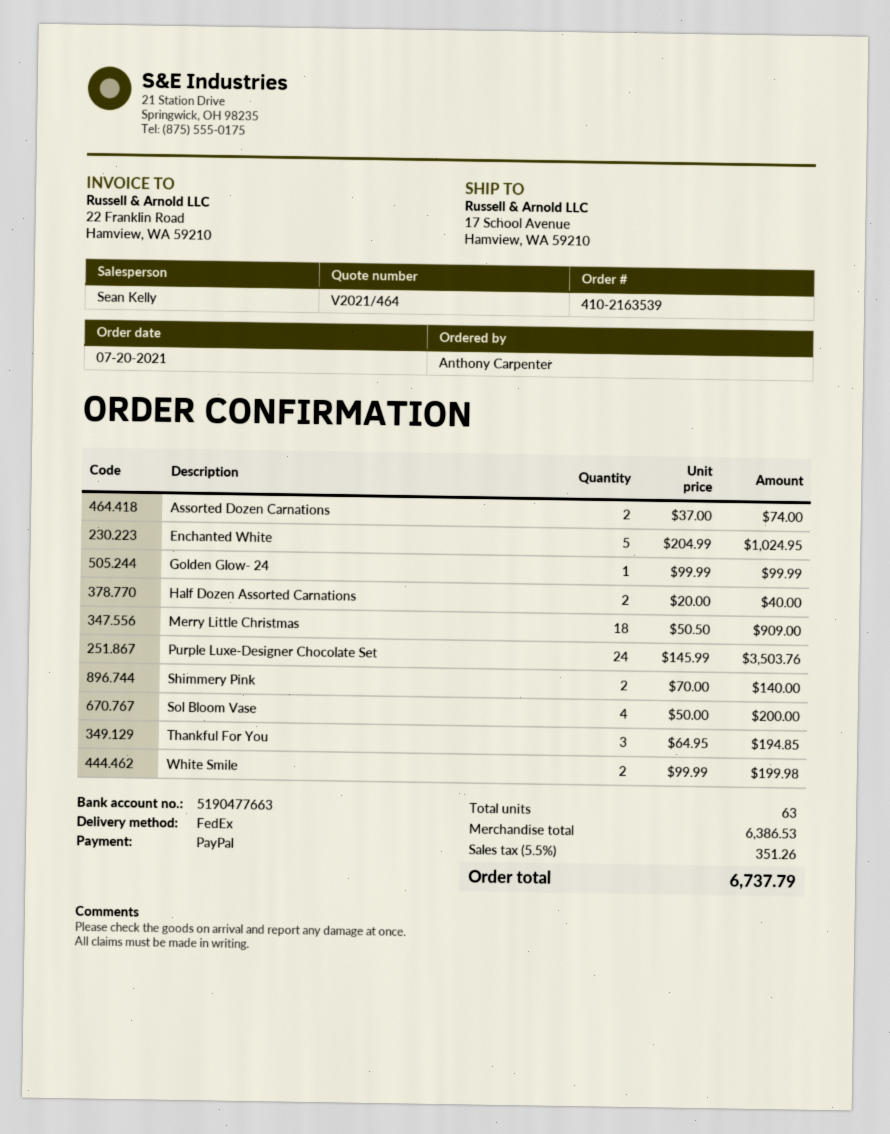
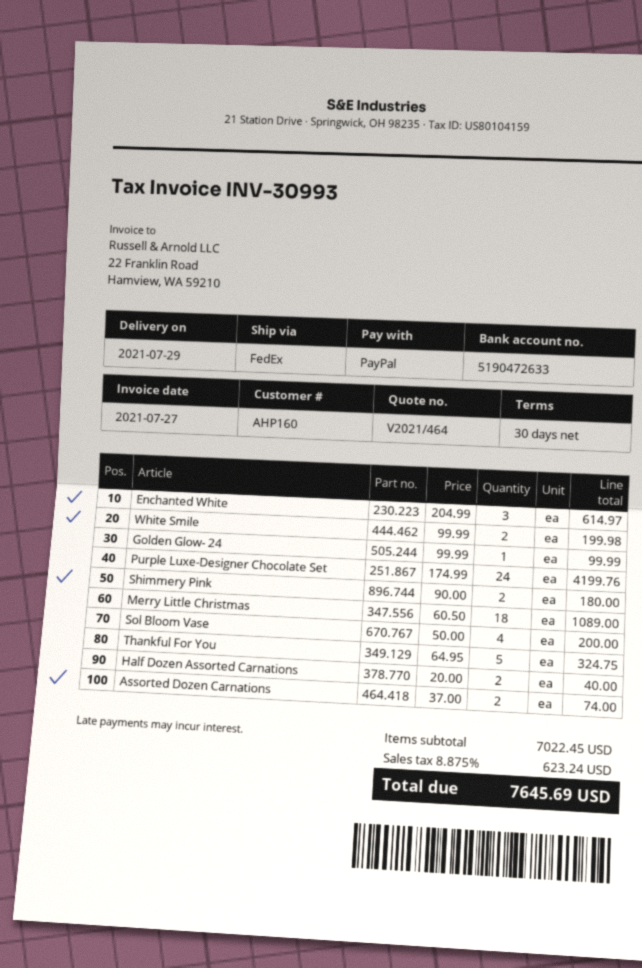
bank account: 5190477663 -> 5190472633
Enchanted White: 5 x 204.99 = 1024.95 -> 3 x 204.99 = 614.97
Merry Little Christmas: 18 x 50.50 = 909.00 -> 18 x 60.50 = 1089.00
Purple Luxe-Designer Chocolate Set: 24 x 145.99 = 3503.76 -> 24 x 174.99 = 4199.76
Shimmery Pink: 2 x 70.00 = 140.00 -> 2 x 90.00 = 180.00
Thankful For You: 3 x 64.95 = 194.85 -> 5 x 64.95 = 324.75
subtotal: 6386.53 -> 7022.45
tax: 5.5% = 351.26 -> 8.875% = 623.24
total: 6737.79 -> 7645.69

